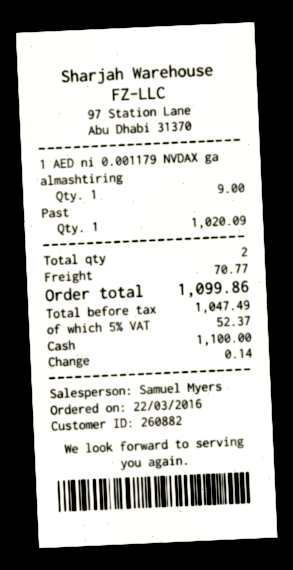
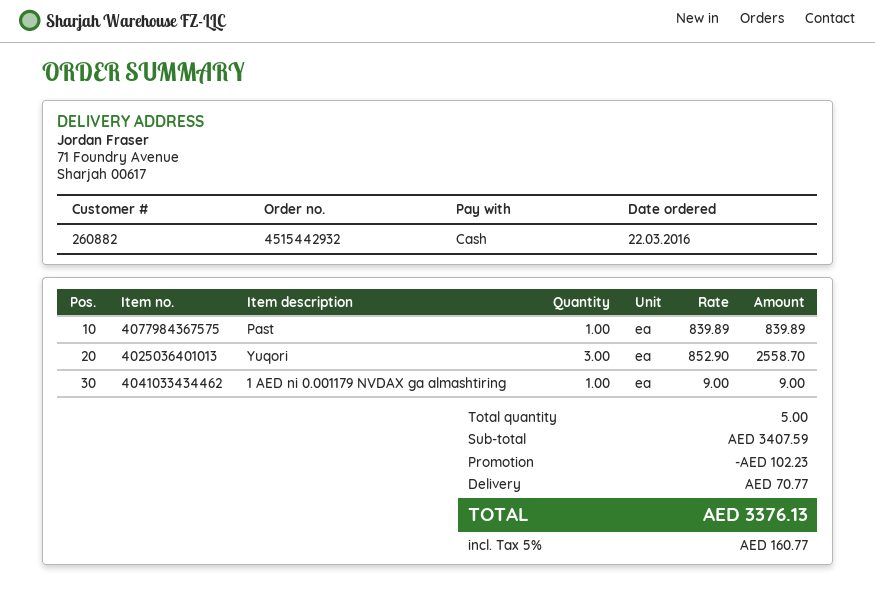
Past: 1 for 1020.09 -> 1 for 839.89
Yuqori: none -> 3 for 2558.70
total quantity: 2 -> 5
discount: none -> 102.23
tax: 5% = 52.37 -> 5% = 160.77
total: 1099.86 -> 3376.13

